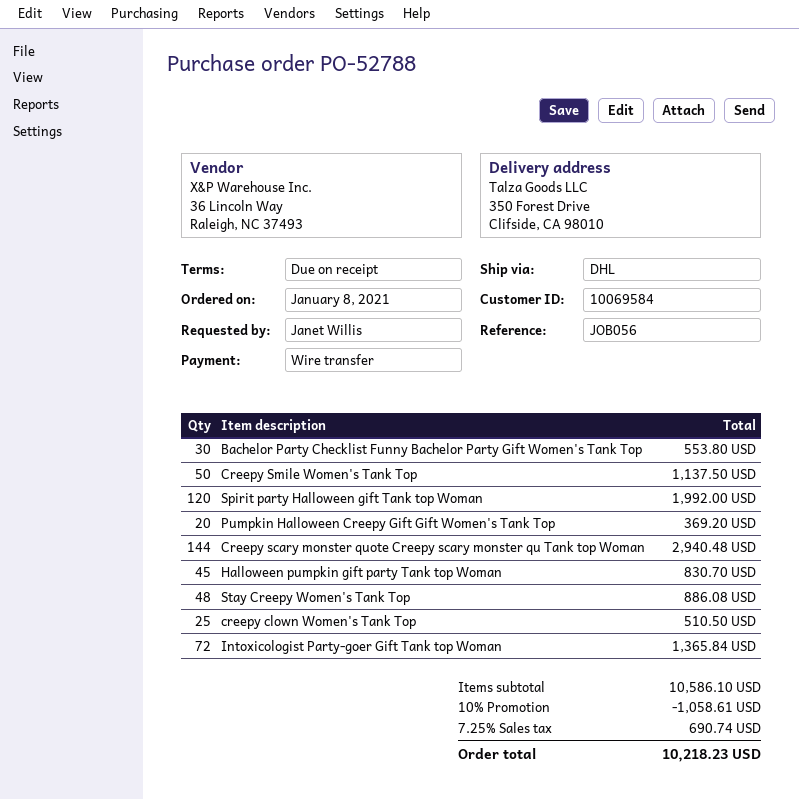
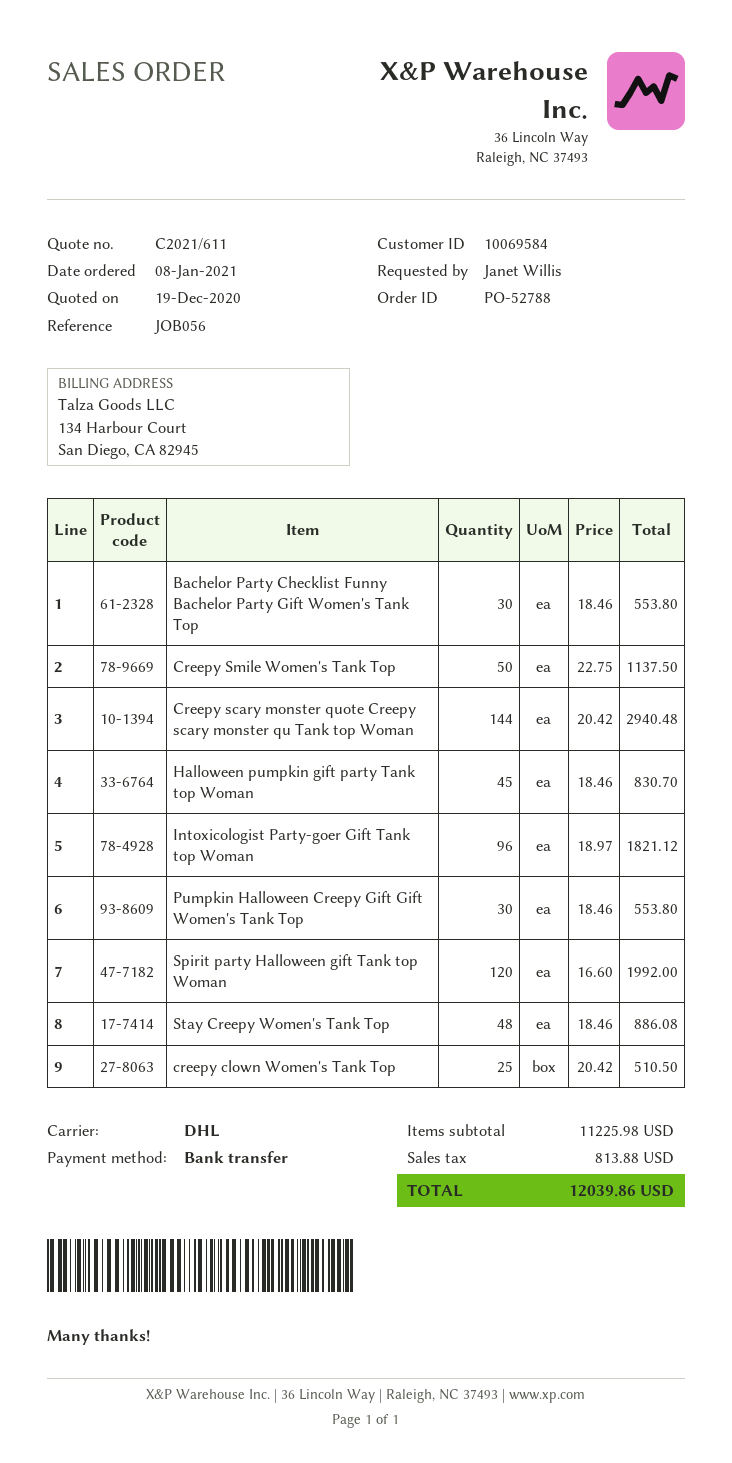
Pumpkin Halloween Creepy Gift Gift Women's Tank Top: 20 for 369.20 -> 30 for 553.80
Intoxicologist Party-goer Gift Tank top Woman: 72 for 1365.84 -> 96 for 1821.12
subtotal: 10586.10 -> 11225.98
discount: 10% = 1058.61 -> none
tax: 690.74 -> 813.88
total: 10218.23 -> 12039.86

